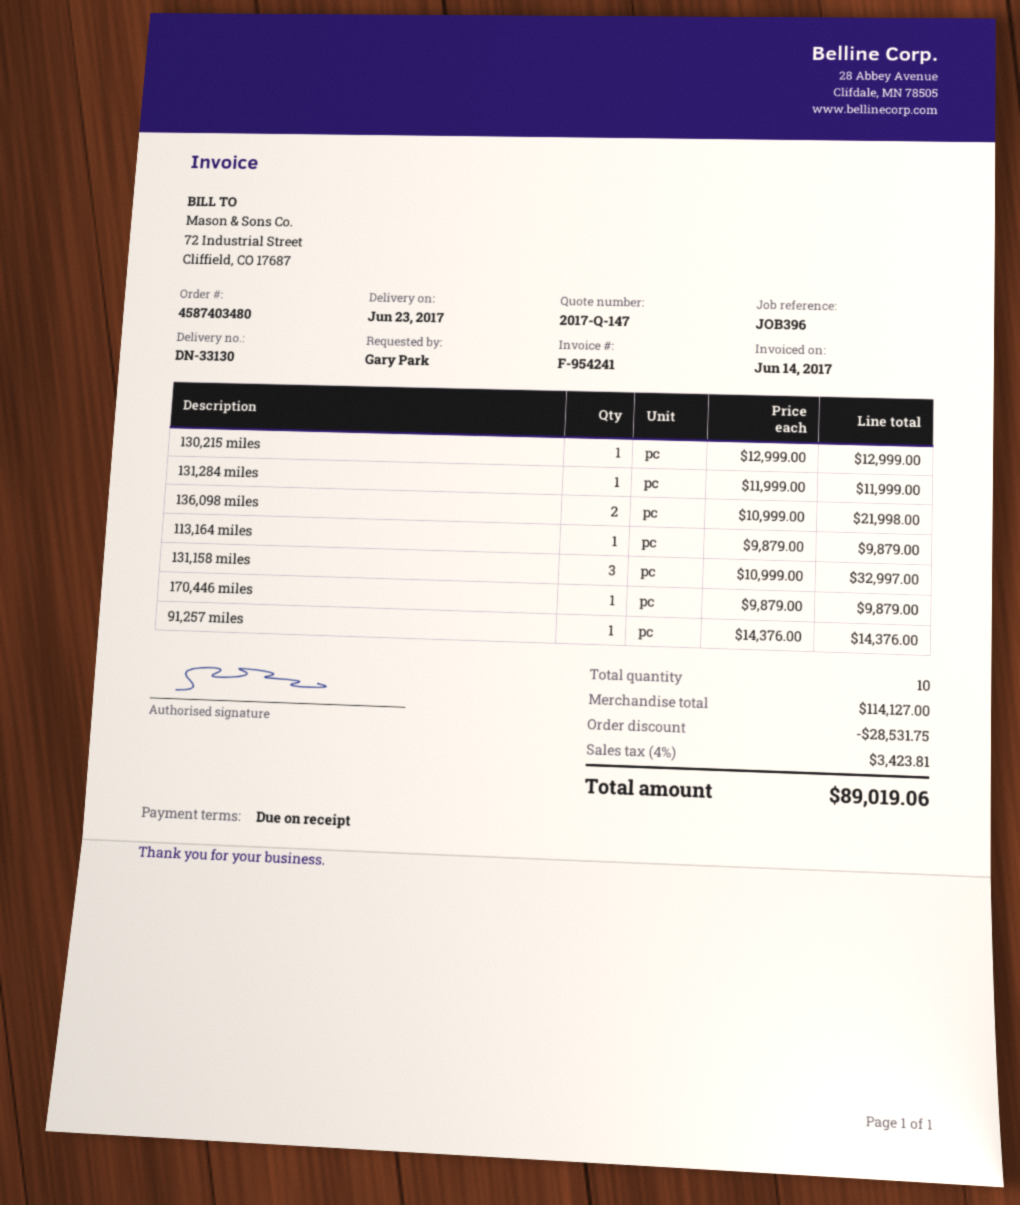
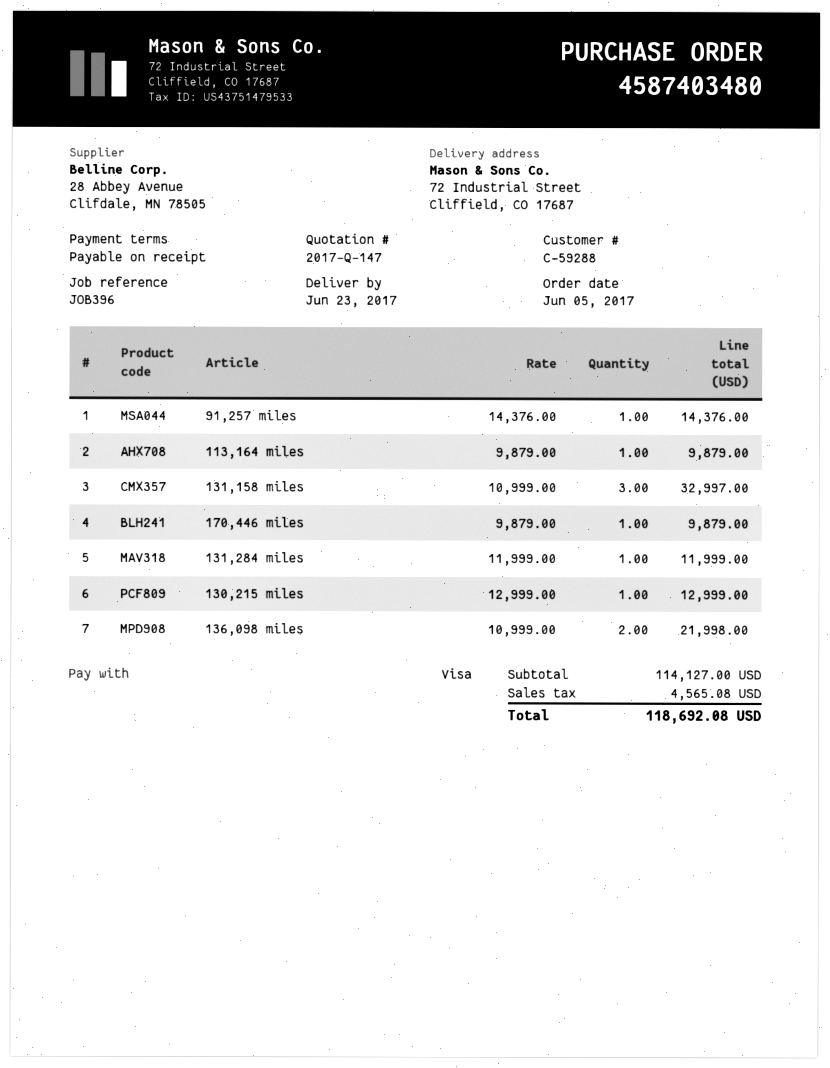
discount: 28531.75 -> none
tax: 3423.81 -> 4565.08
total: 89019.06 -> 118692.08

